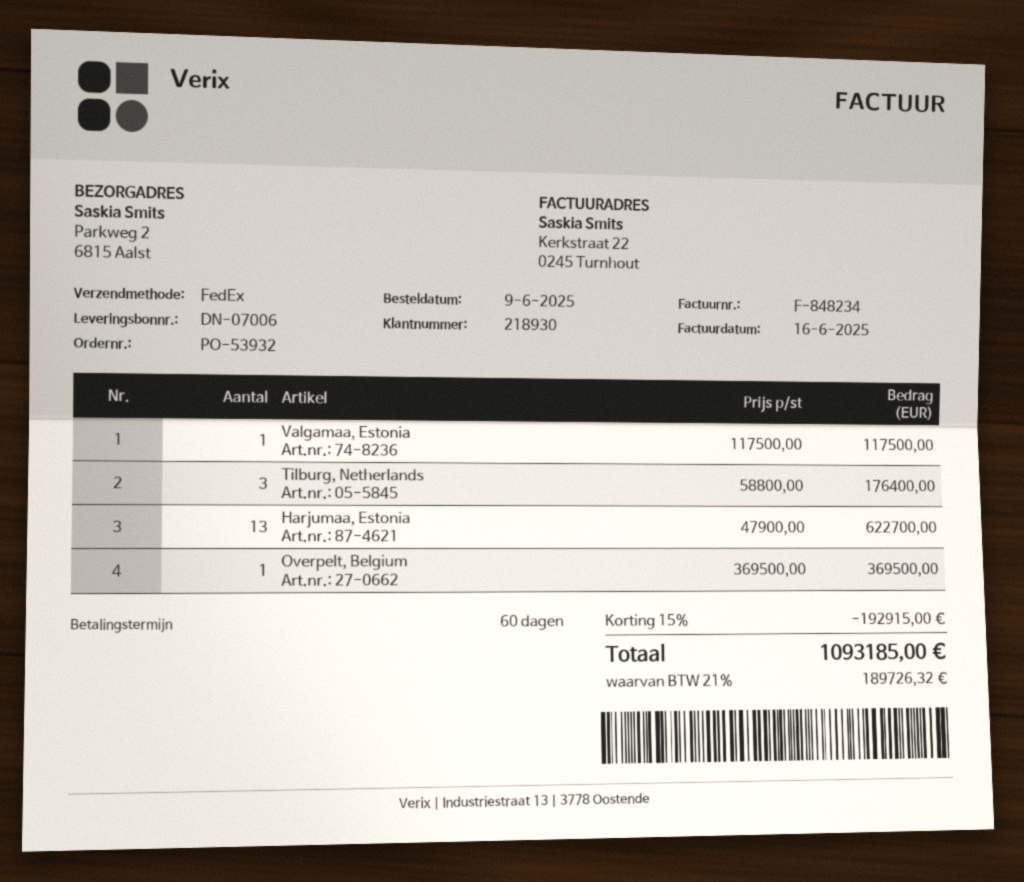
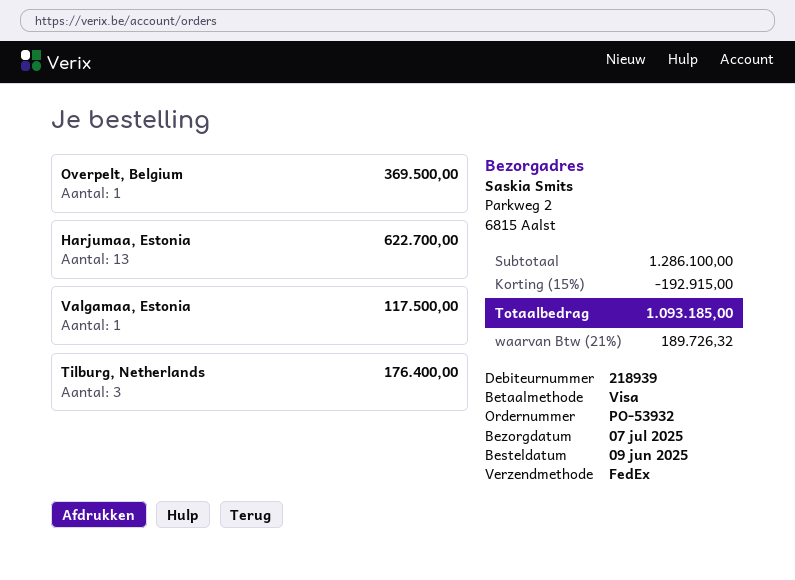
customer number: 218930 -> 218939

